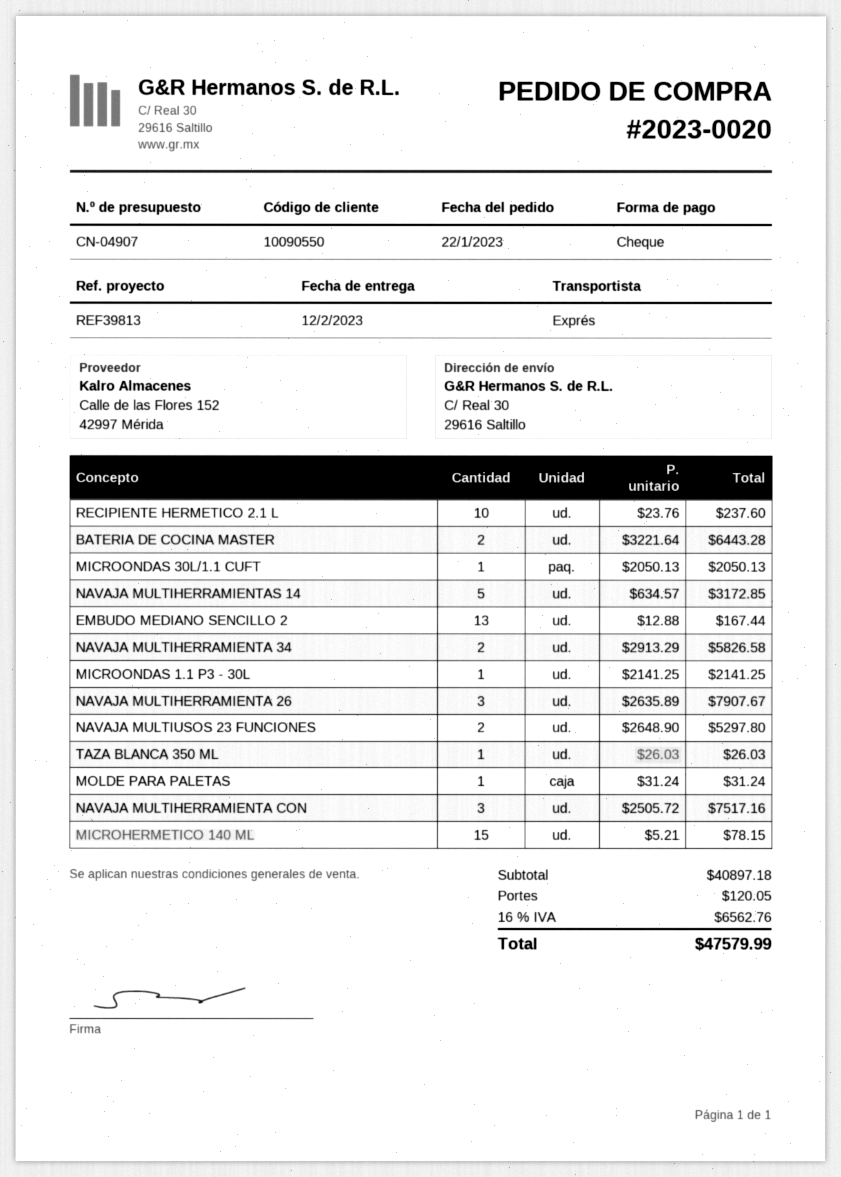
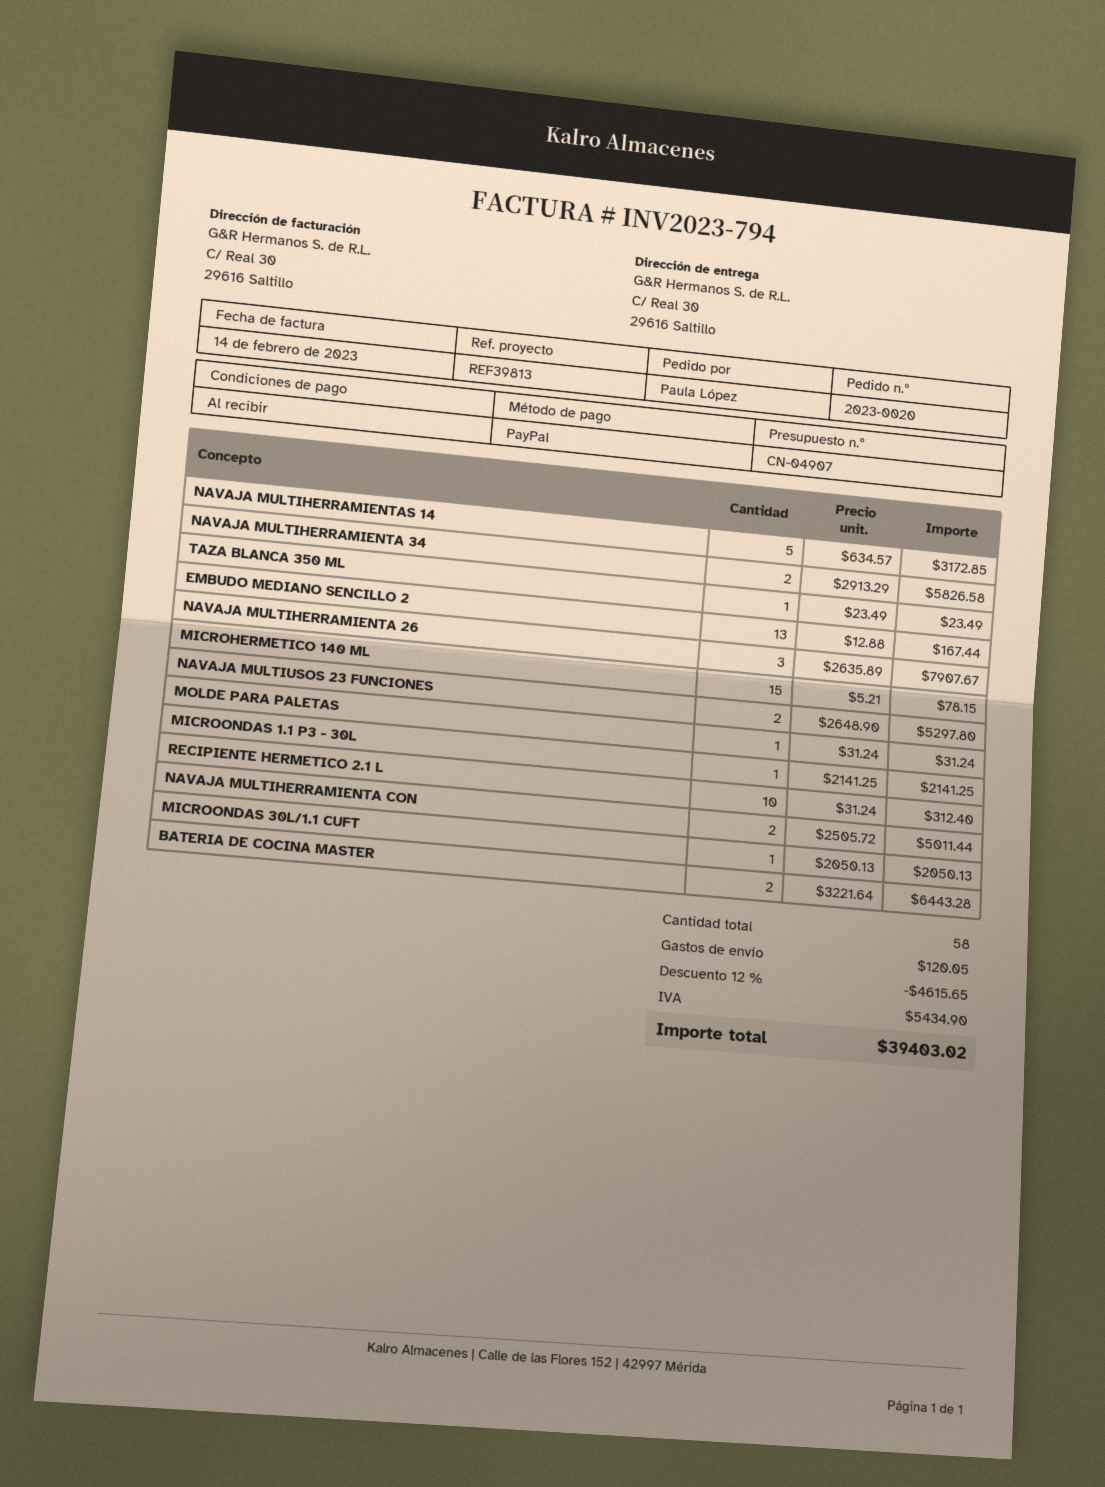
payment method: cheque -> PayPal
RECIPIENTE HERMETICO 2.1 L: 10 x 23.76 = 237.60 -> 10 x 31.24 = 312.40
TAZA BLANCA 350 ML: 1 x 26.03 = 26.03 -> 1 x 23.49 = 23.49
NAVAJA MULTIHERRAMIENTA CON: 3 x 2505.72 = 7517.16 -> 2 x 2505.72 = 5011.44
discount: none -> 12% = 4615.65
tax: 6562.76 -> 5434.90
total: 47579.99 -> 39403.02

